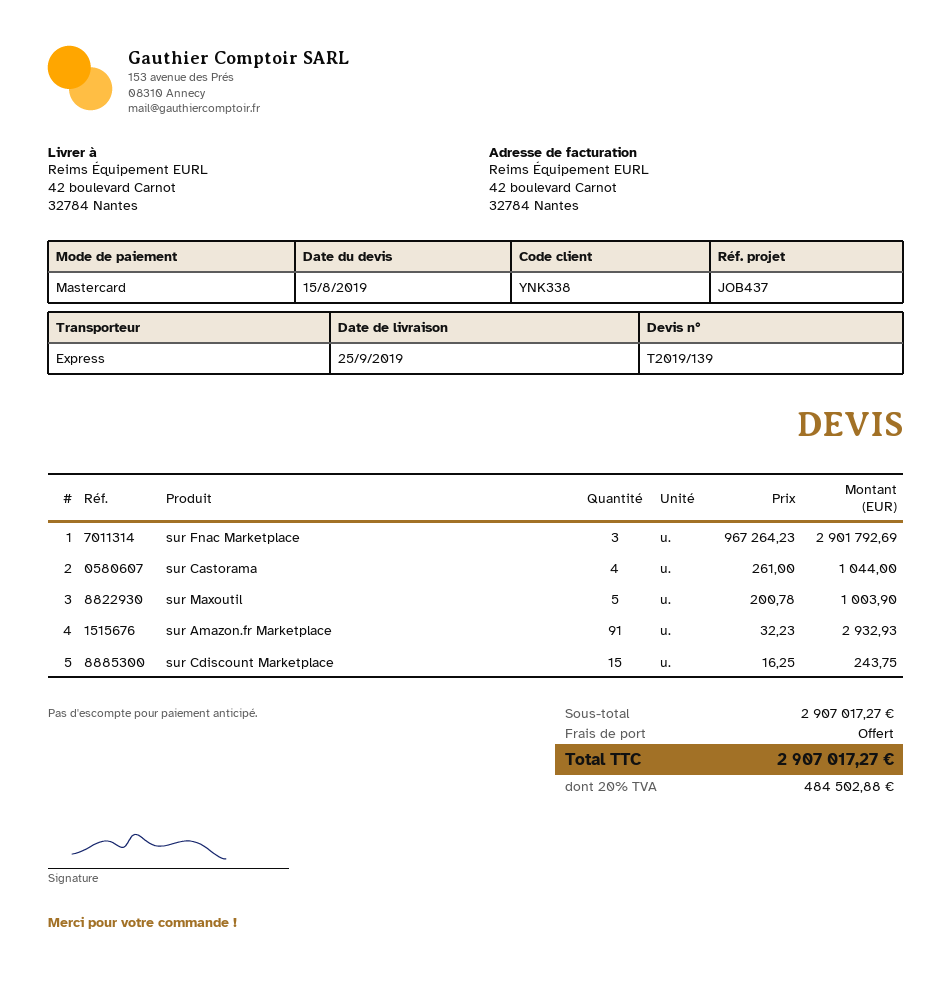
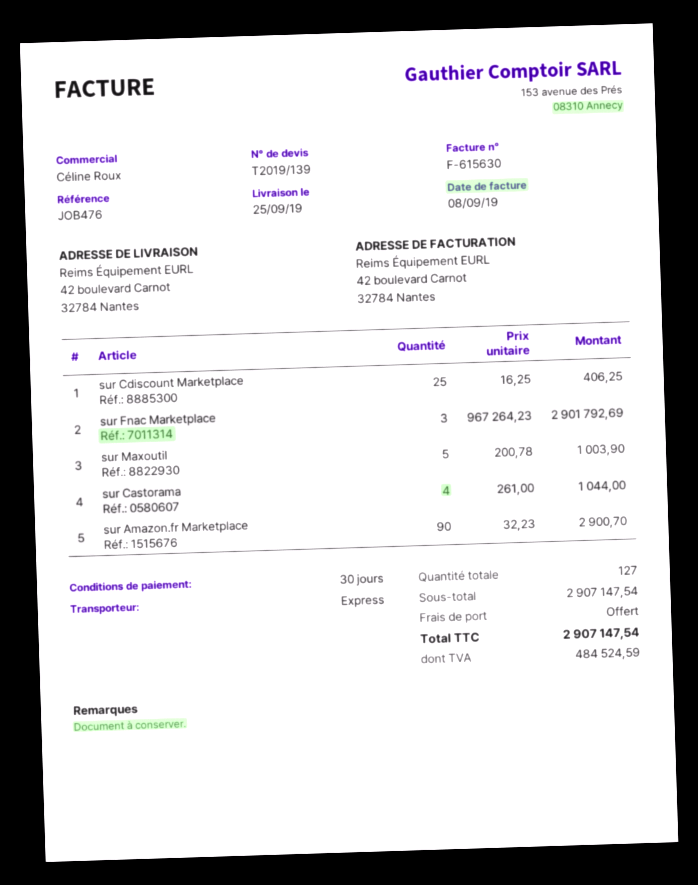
reference: JOB437 -> JOB476
sur Amazon.fr Marketplace: 91 x 32.23 = 2932.93 -> 90 x 32.23 = 2900.70
sur Cdiscount Marketplace: 15 x 16.25 = 243.75 -> 25 x 16.25 = 406.25
subtotal: 2907017.27 -> 2907147.54
tax: 484502.88 -> 484524.59
total: 2907017.27 -> 2907147.54

